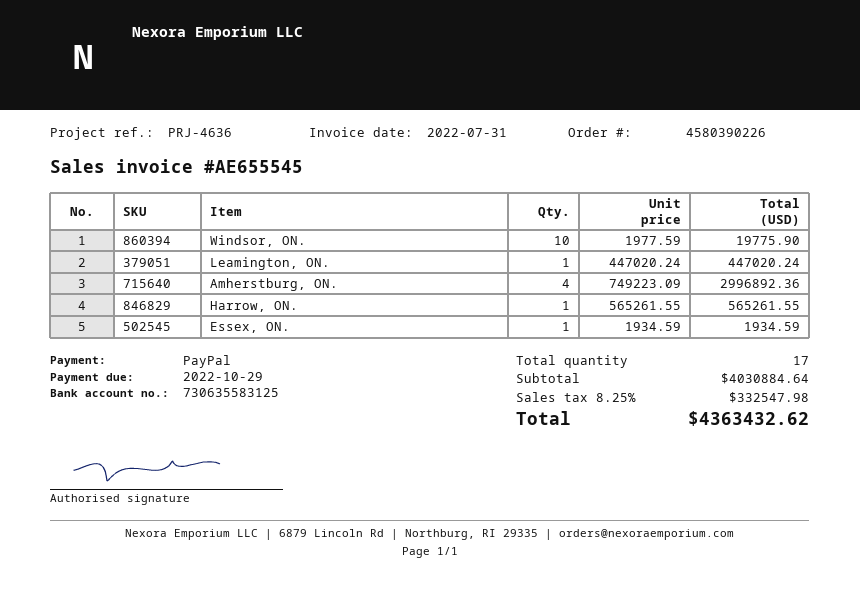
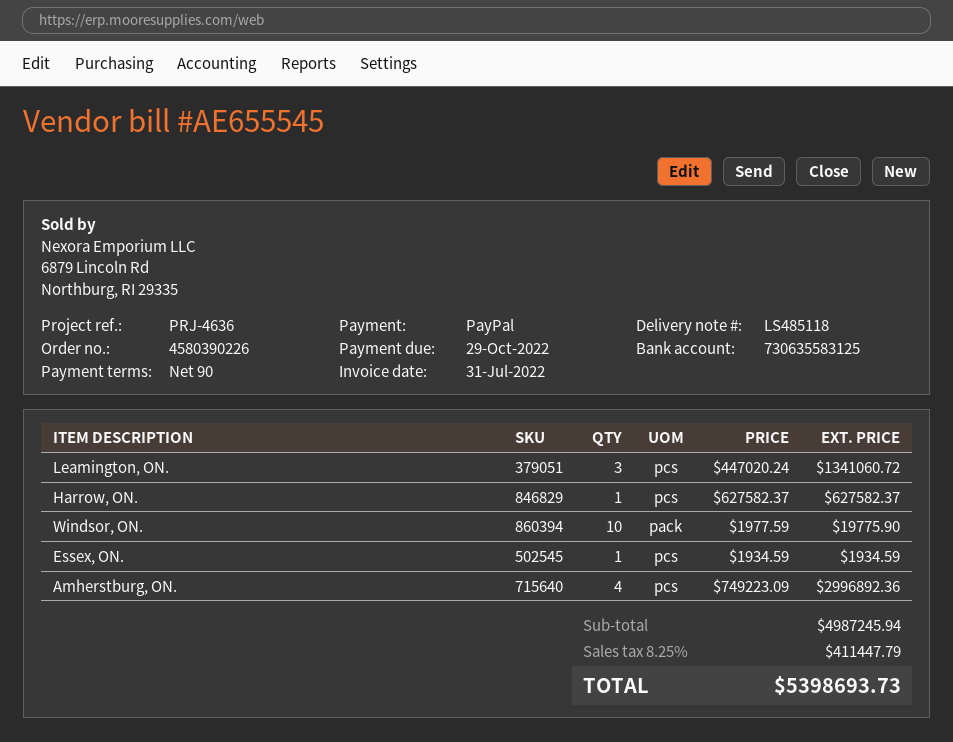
Leamington, ON.: 1 x 447020.24 = 447020.24 -> 3 x 447020.24 = 1341060.72
Harrow, ON.: 1 x 565261.55 = 565261.55 -> 1 x 627582.37 = 627582.37
subtotal: 4030884.64 -> 4987245.94
tax: 8.25% = 332547.98 -> 8.25% = 411447.79
total: 4363432.62 -> 5398693.73

